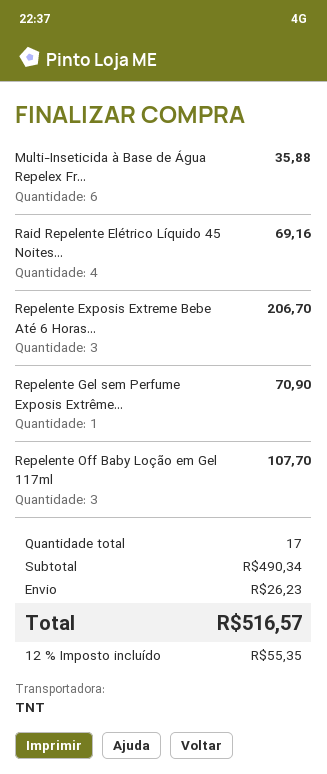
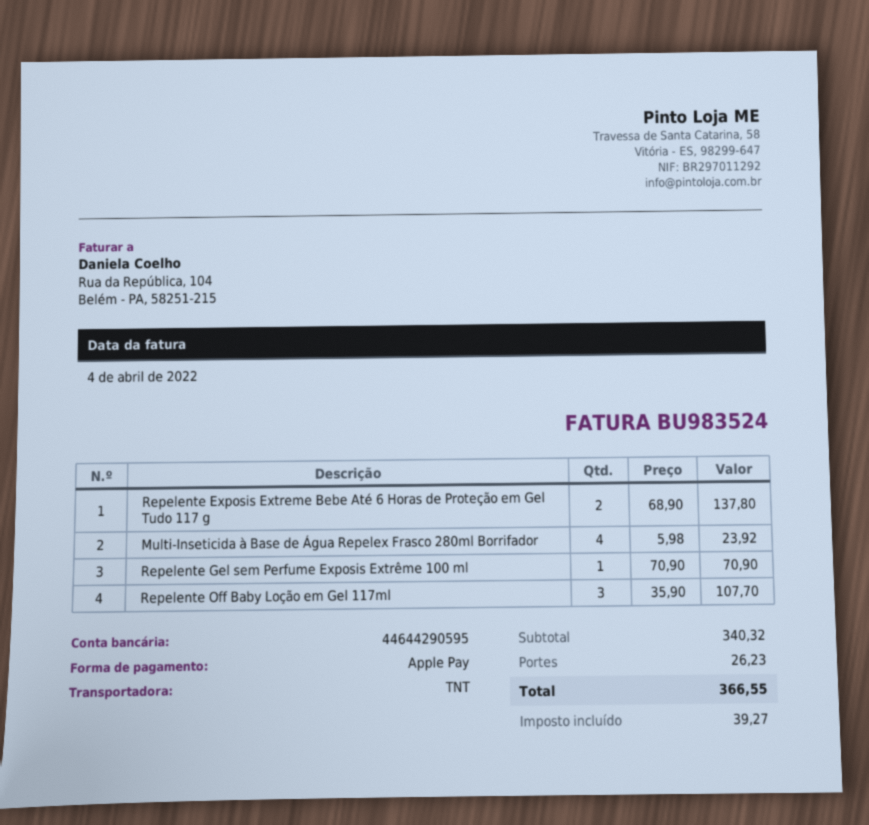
Multi-Inseticida à Base de Água Repelex Fr...: 6 for 35.88 -> 4 for 23.92
Raid Repelente Elétrico Líquido 45 Noites...: 4 for 69.16 -> none
Repelente Exposis Extreme Bebe Até 6 Horas...: 3 for 206.70 -> 2 for 137.80
subtotal: 490.34 -> 340.32
tax: 55.35 -> 39.27
total: 516.57 -> 366.55

